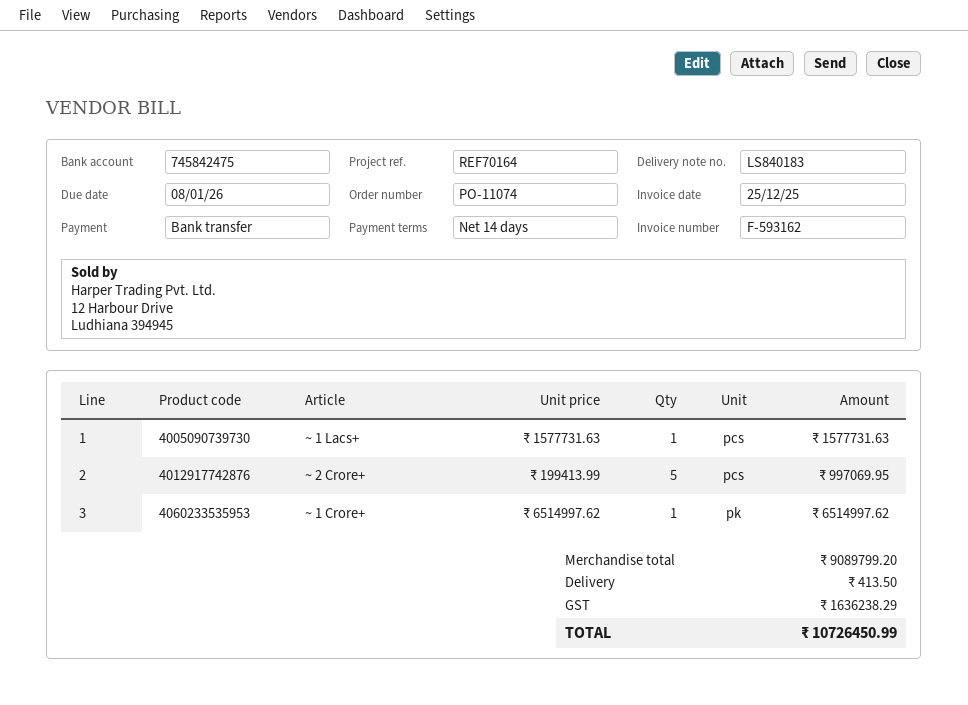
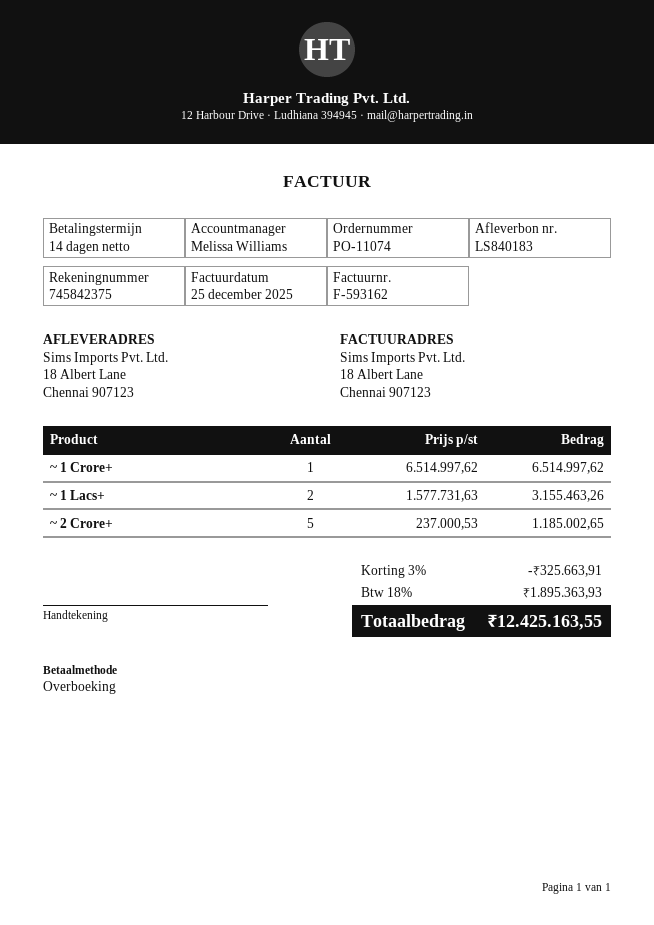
bank account: 745842475 -> 745842375
~ 1 Lacs+: 1 x 1577731.63 = 1577731.63 -> 2 x 1577731.63 = 3155463.26
~ 2 Crore+: 5 x 199413.99 = 997069.95 -> 5 x 237000.53 = 1185002.65
discount: none -> 3% = 325663.91
shipping: 413.50 -> none
tax: 1636238.29 -> 1895363.93
total: 10726450.99 -> 12425163.55

